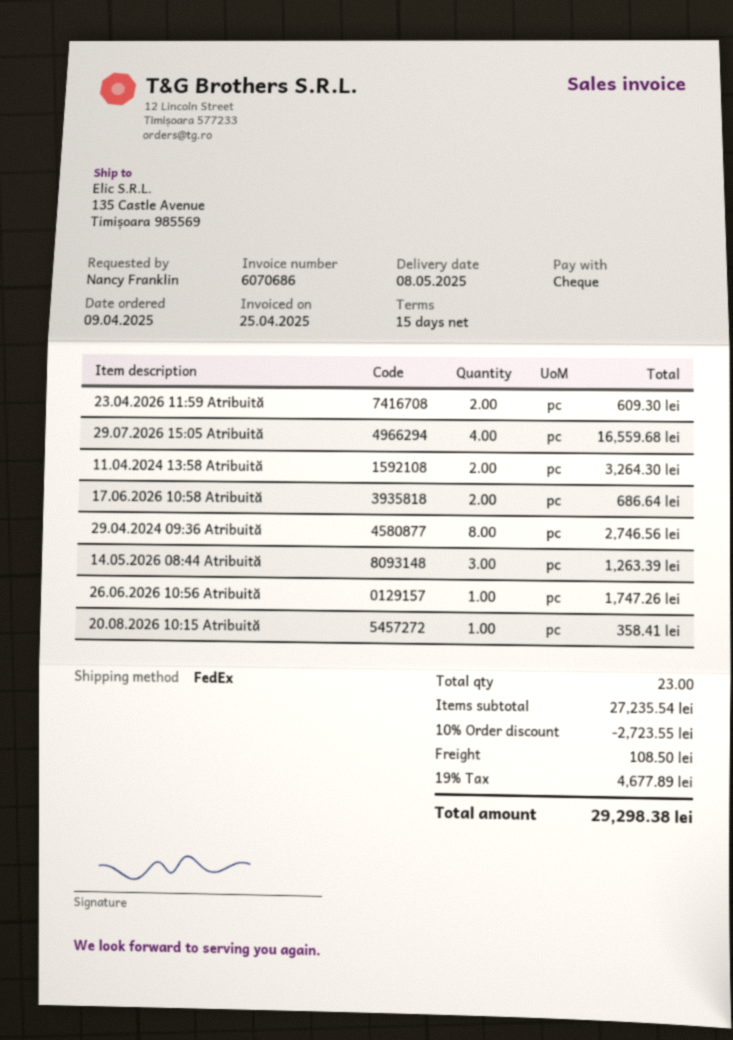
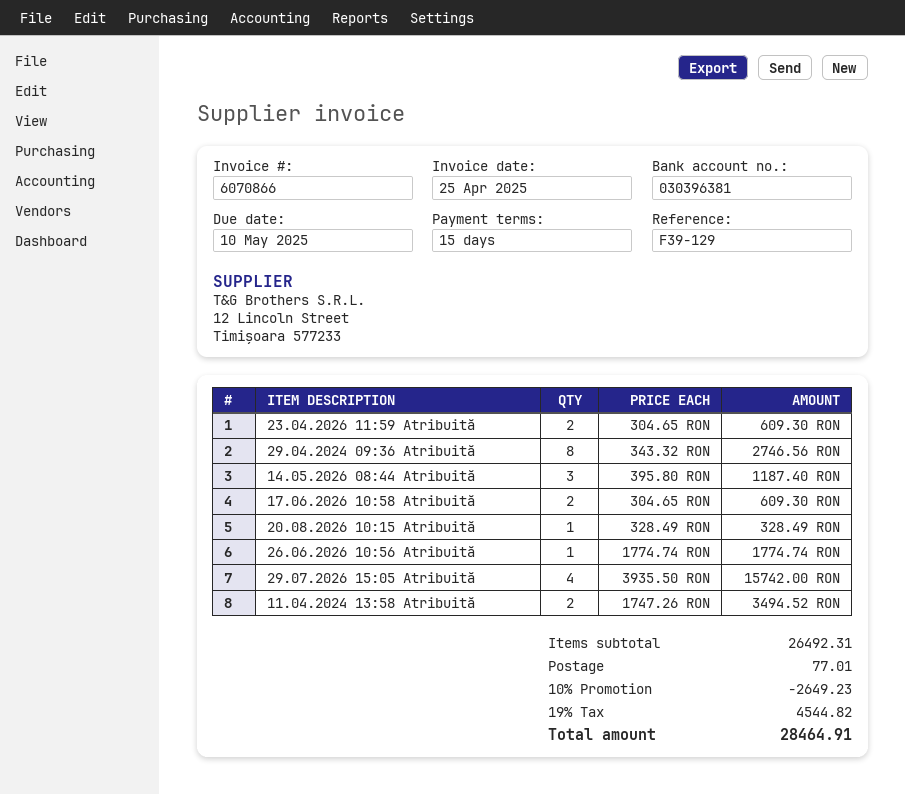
invoice number: 6070686 -> 6070866
29.07.2026 15:05 Atribuită: 4 for 16559.68 -> 4 for 15742.00
11.04.2024 13:58 Atribuită: 2 for 3264.30 -> 2 for 3494.52
17.06.2026 10:58 Atribuită: 2 for 686.64 -> 2 for 609.30
14.05.2026 08:44 Atribuită: 3 for 1263.39 -> 3 for 1187.40
26.06.2026 10:56 Atribuită: 1 for 1747.26 -> 1 for 1774.74
20.08.2026 10:15 Atribuită: 1 for 358.41 -> 1 for 328.49
subtotal: 27235.54 -> 26492.31
discount: 10% = 2723.55 -> 10% = 2649.23
shipping: 108.50 -> 77.01
tax: 19% = 4677.89 -> 19% = 4544.82
total: 29298.38 -> 28464.91

